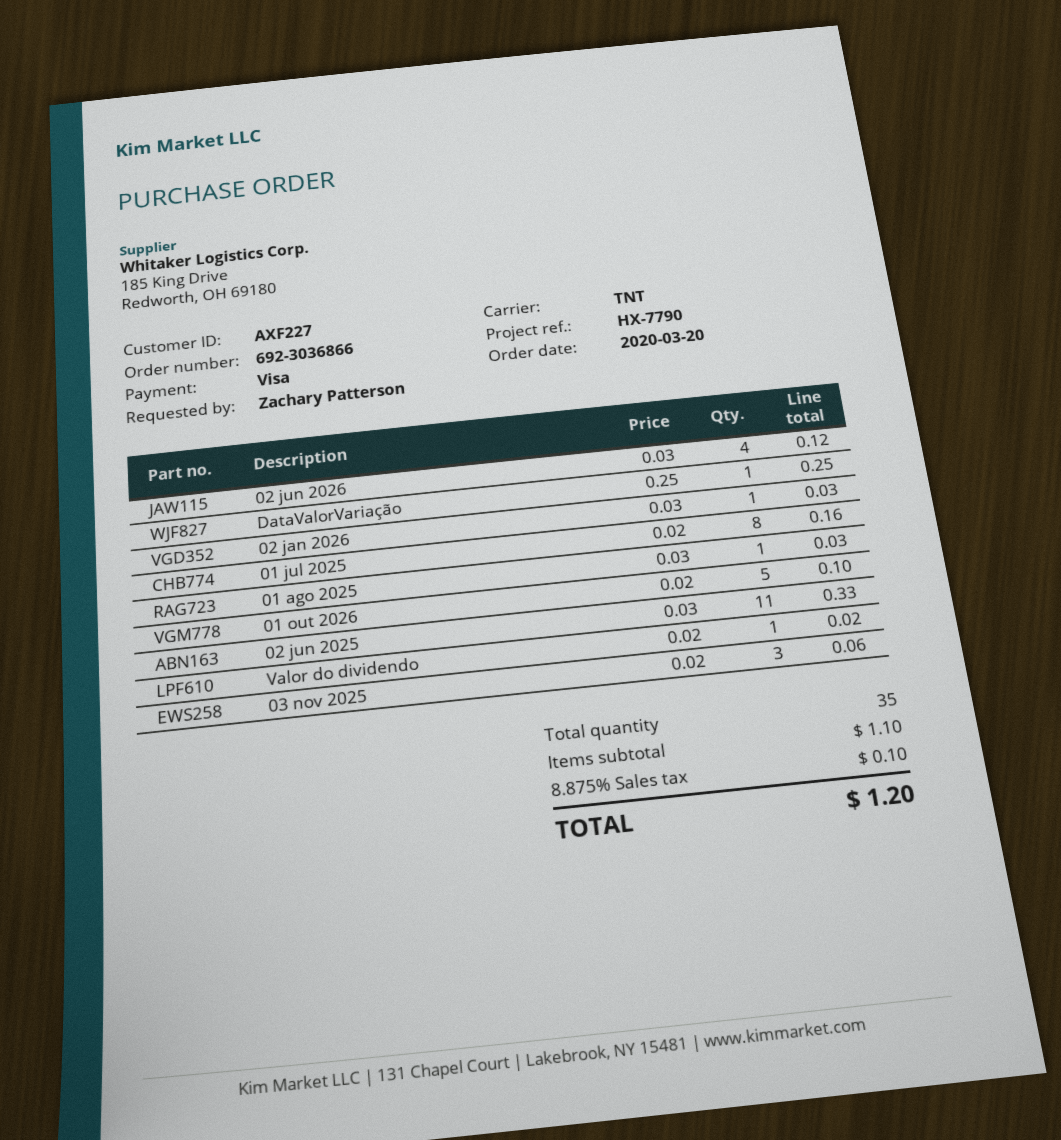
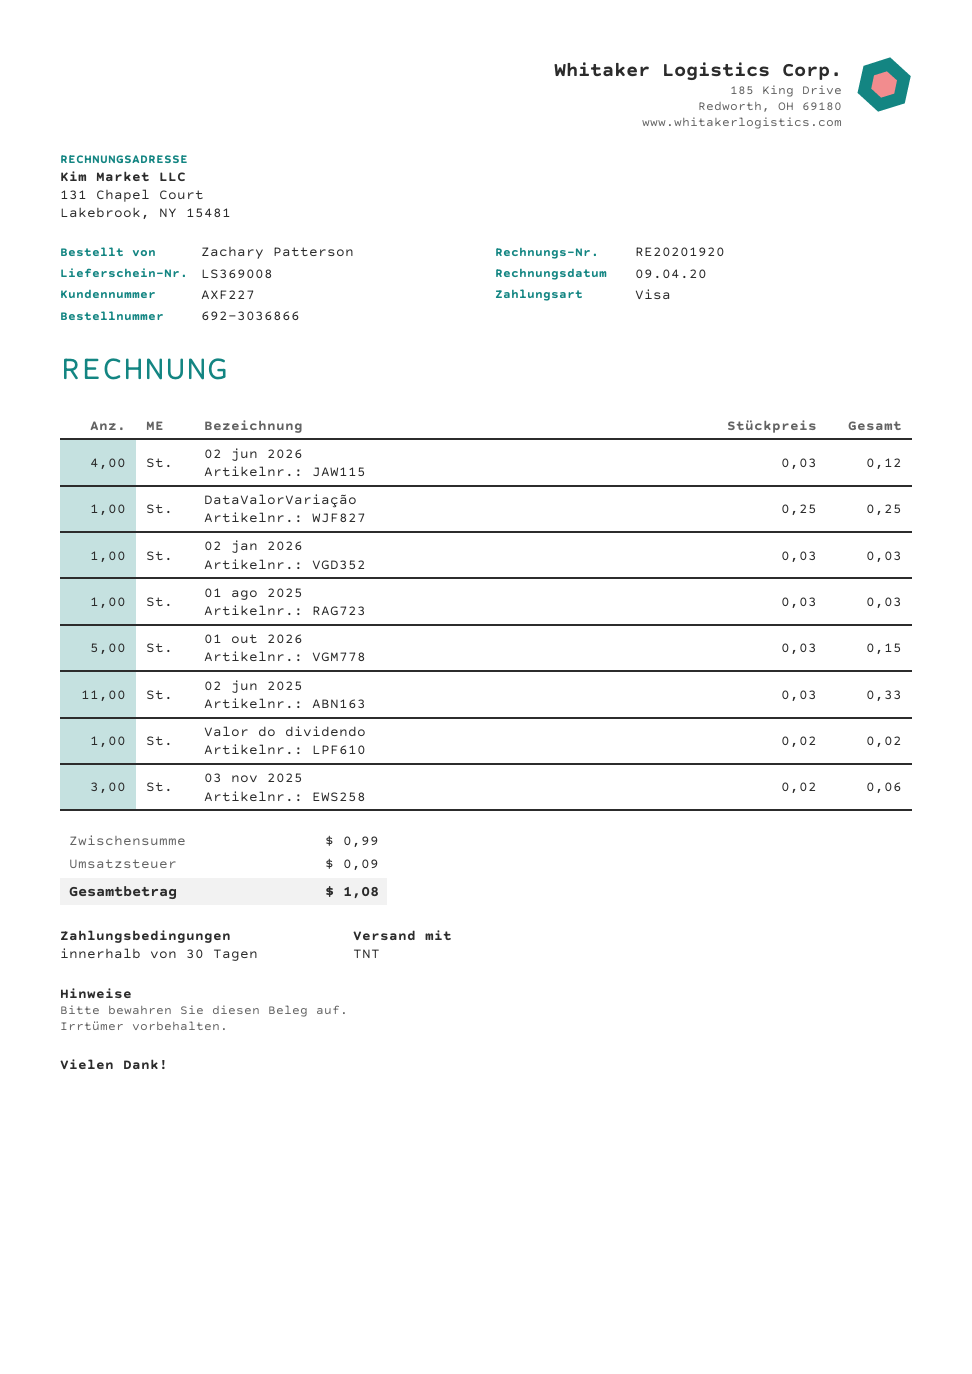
01 jul 2025: 8 x 0.02 = 0.16 -> none
01 out 2026: 5 x 0.02 = 0.10 -> 5 x 0.03 = 0.15
subtotal: 1.10 -> 0.99
tax: 0.10 -> 0.09
total: 1.20 -> 1.08

